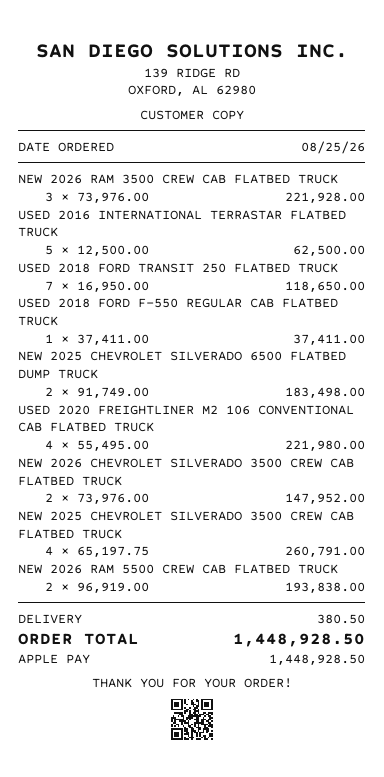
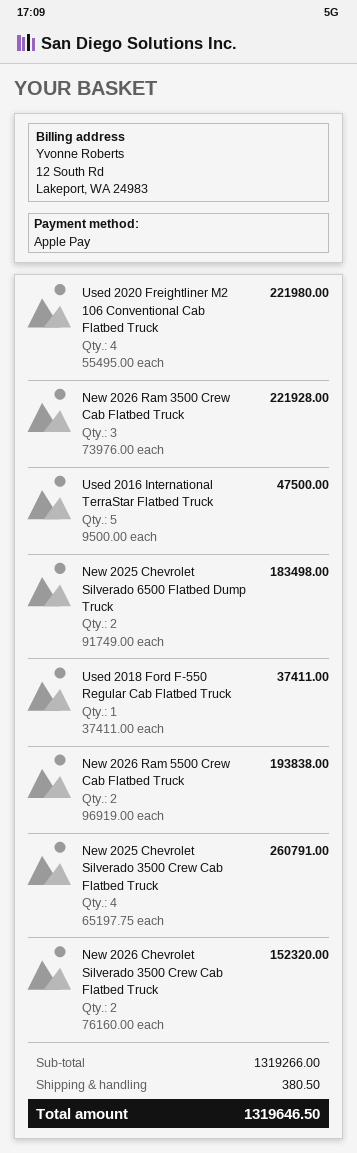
USED 2016 INTERNATIONAL TERRASTAR FLATBED TRUCK: 5 x 12500.00 = 62500.00 -> 5 x 9500.00 = 47500.00
USED 2018 FORD TRANSIT 250 FLATBED TRUCK: 7 x 16950.00 = 118650.00 -> none
NEW 2026 CHEVROLET SILVERADO 3500 CREW CAB FLATBED TRUCK: 2 x 73976.00 = 147952.00 -> 2 x 76160.00 = 152320.00
total: 1448928.50 -> 1319646.50

